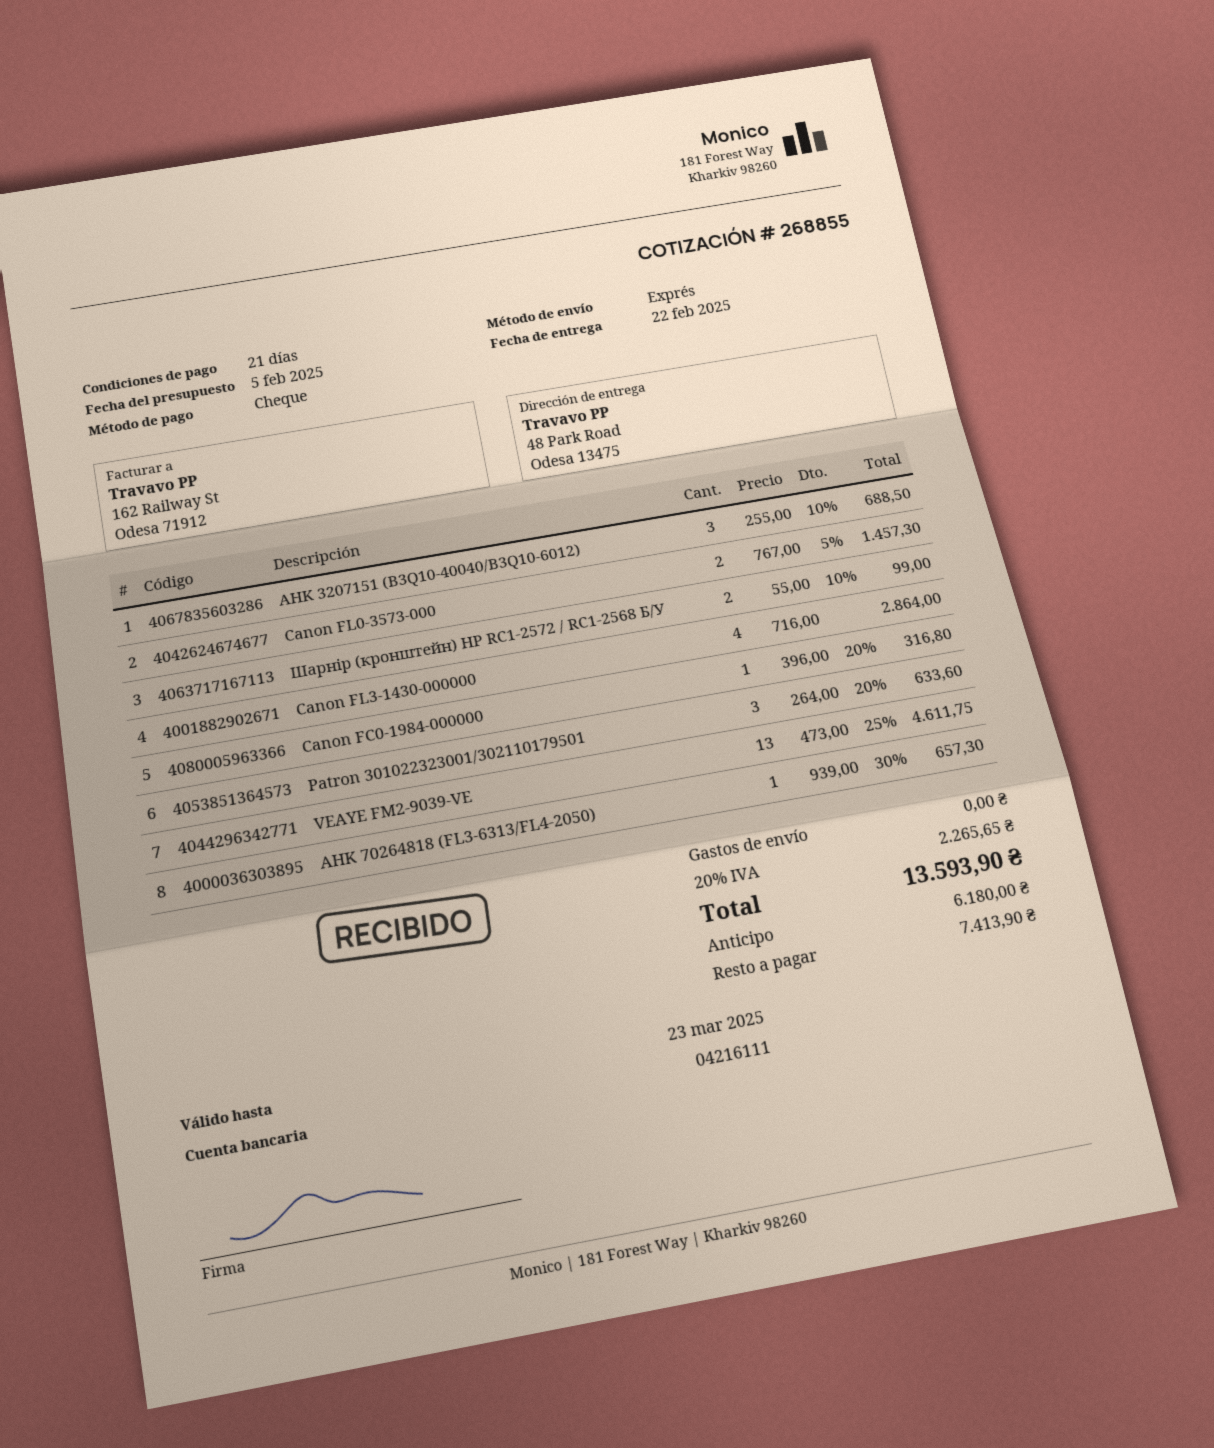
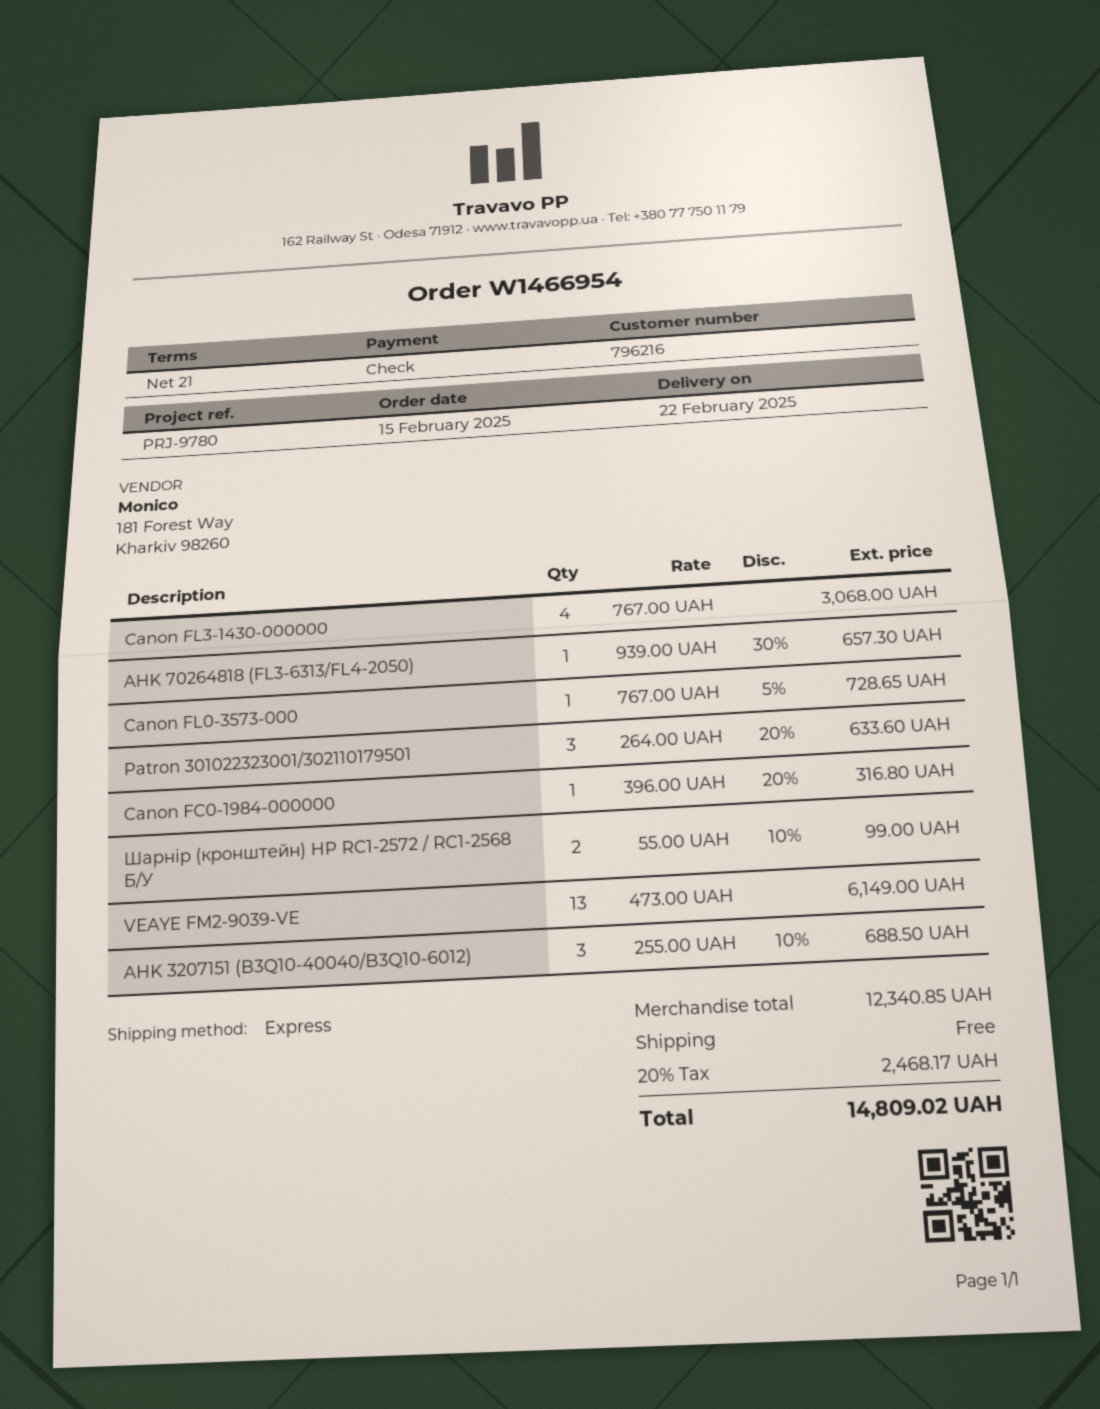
Canon FL0-3573-000: 2 x 767.00 - 5% = 1457.30 -> 1 x 767.00 - 5% = 728.65
Canon FL3-1430-000000: 4 x 716.00 = 2864.00 -> 4 x 767.00 = 3068.00
VEAYE FM2-9039-VE: 13 x 473.00 - 25% = 4611.75 -> 13 x 473.00 = 6149.00
tax: 20% = 2265.65 -> 20% = 2468.17
total: 13593.90 -> 14809.02

